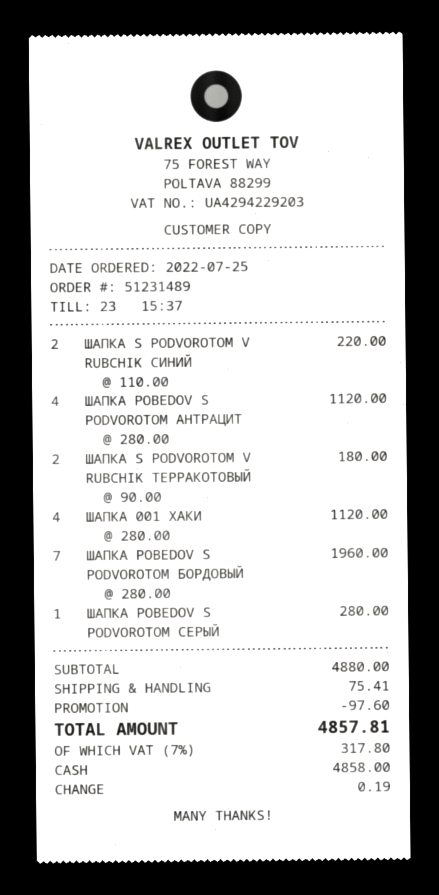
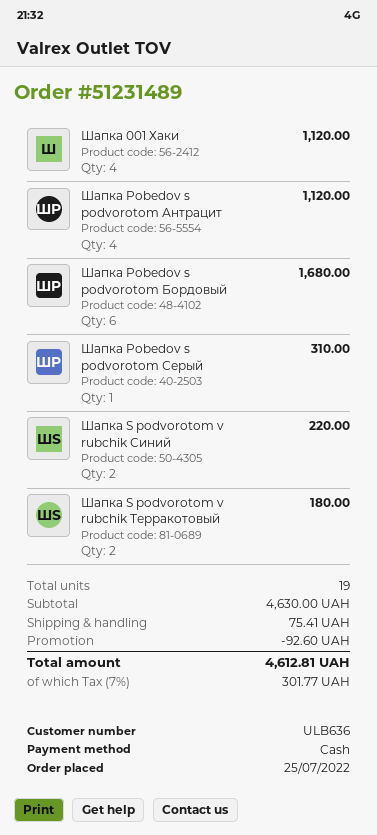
ШАПКА POBEDOV S PODVOROTOM БОРДОВЫЙ: 7 for 1960.00 -> 6 for 1680.00
ШАПКА POBEDOV S PODVOROTOM СЕРЫЙ: 1 for 280.00 -> 1 for 310.00
subtotal: 4880.00 -> 4630.00
discount: 97.60 -> 92.60
tax: 7% = 317.80 -> 7% = 301.77
total: 4857.81 -> 4612.81

